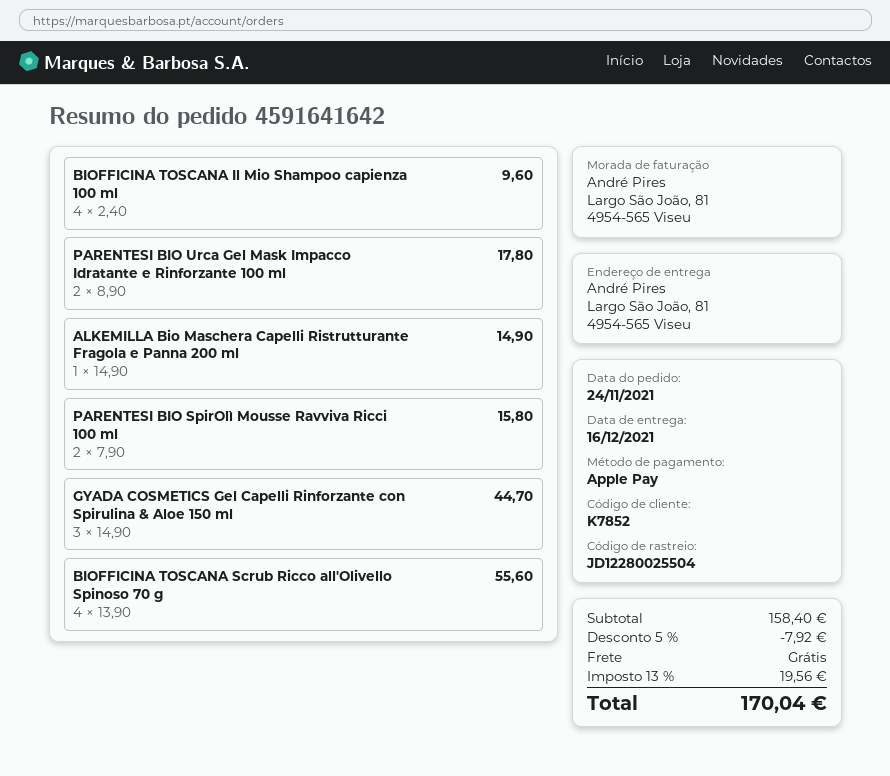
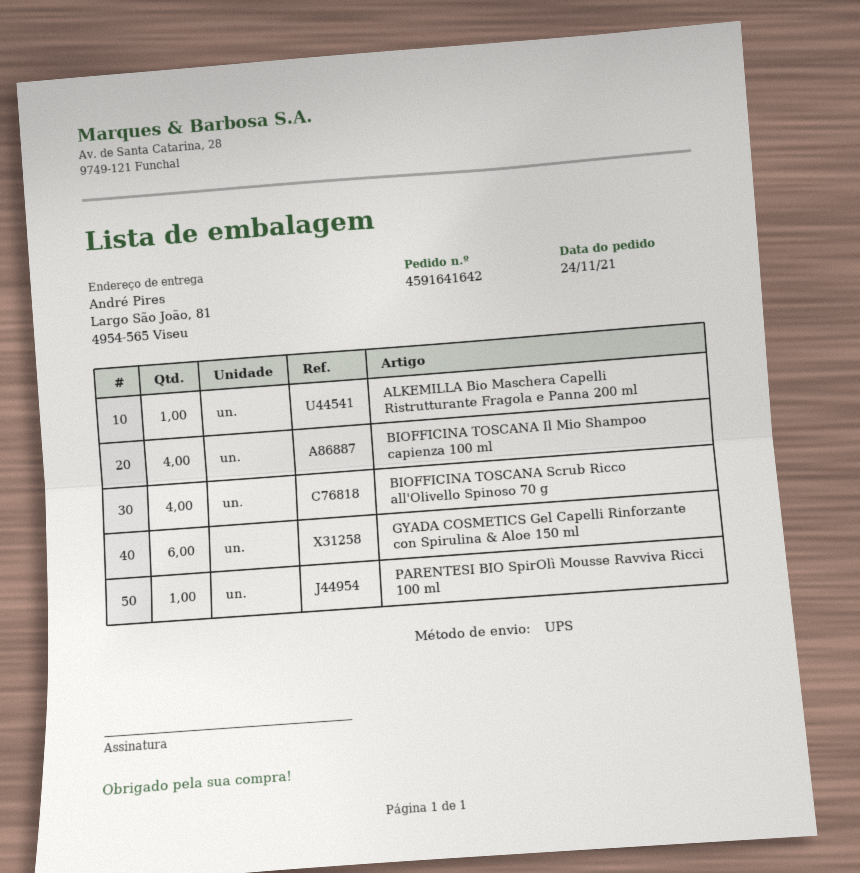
PARENTESI BIO Urca Gel Mask Impacco Idratante e Rinforzante 100 ml: 2 -> none
PARENTESI BIO SpirOlì Mousse Ravviva Ricci 100 ml: 2 -> 1
GYADA COSMETICS Gel Capelli Rinforzante con Spirulina & Aloe 150 ml: 3 -> 6

